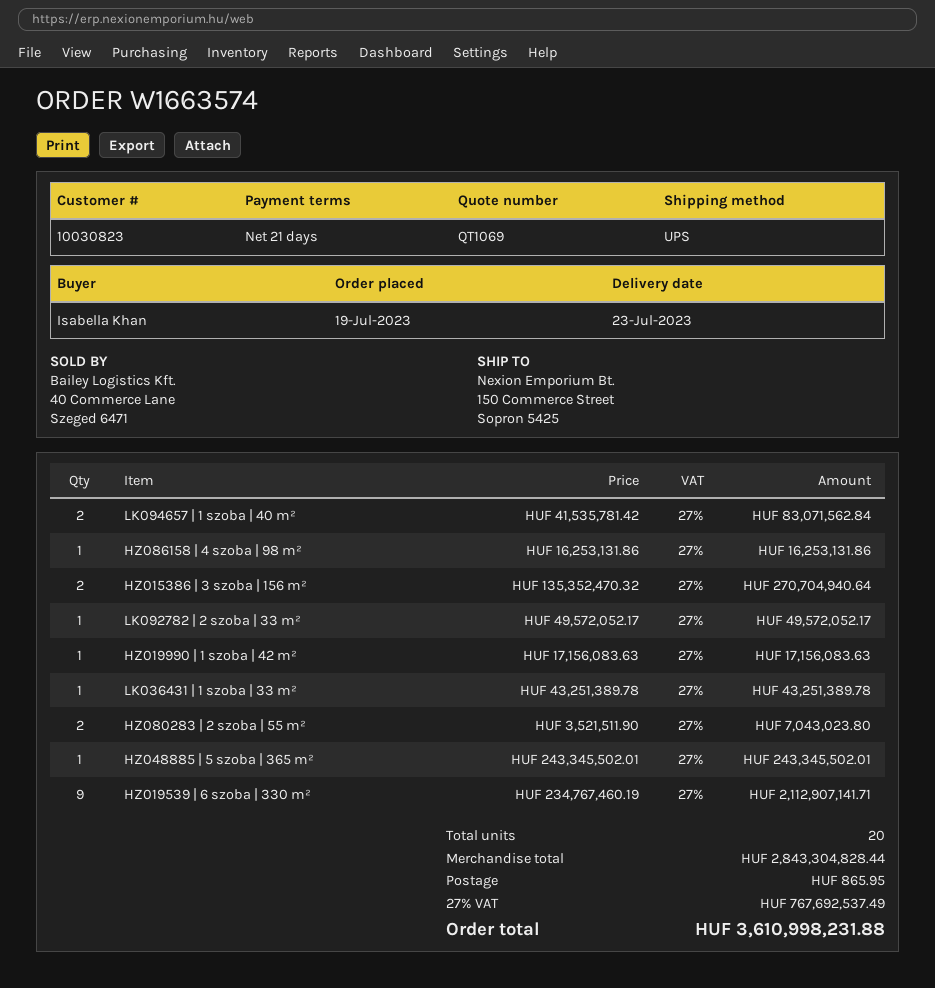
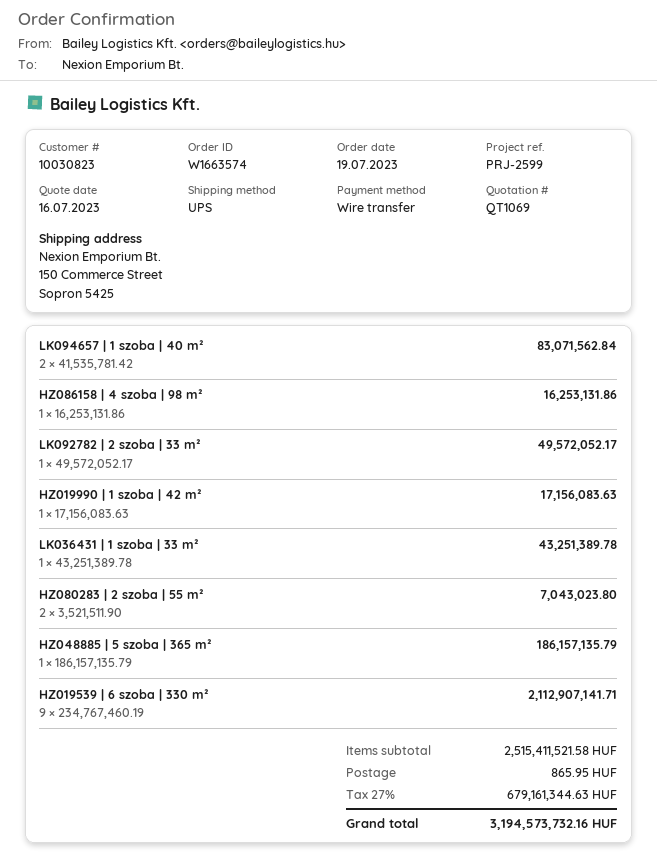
HZ015386 | 3 szoba | 156 m²: 2 x 135352470.32 = 270704940.64 -> none
HZ048885 | 5 szoba | 365 m²: 1 x 243345502.01 = 243345502.01 -> 1 x 186157135.79 = 186157135.79
subtotal: 2843304828.44 -> 2515411521.58
tax: 27% = 767692537.49 -> 27% = 679161344.63
total: 3610998231.88 -> 3194573732.16

